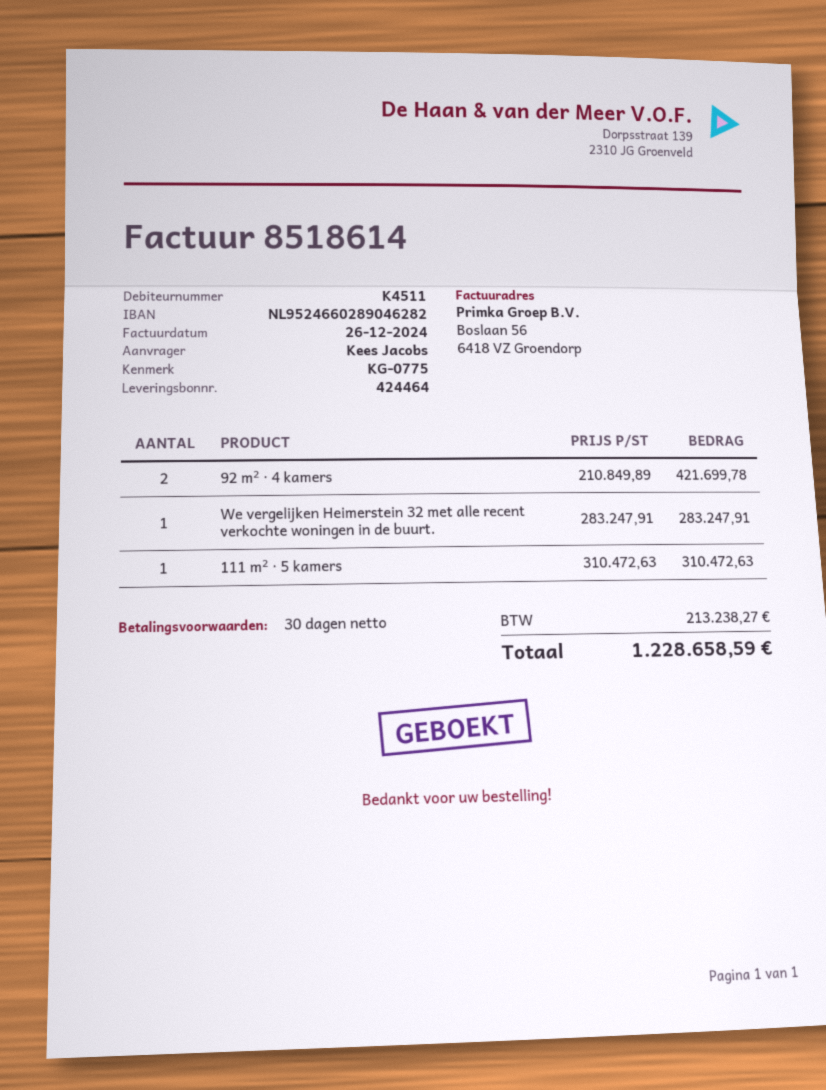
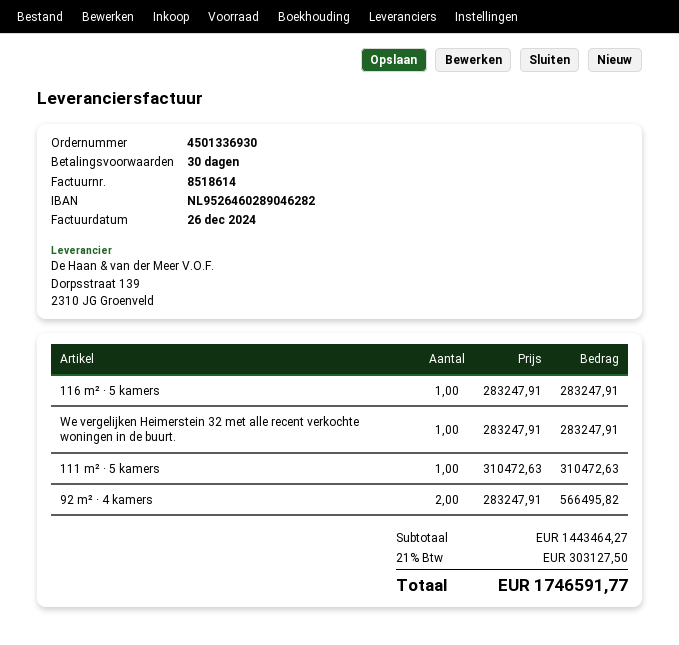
bank account: NL9524660289046282 -> NL9526460289046282
92 m² · 4 kamers: 2 x 210849.89 = 421699.78 -> 2 x 283247.91 = 566495.82
116 m² · 5 kamers: none -> 1 x 283247.91 = 283247.91
tax: 213238.27 -> 303127.50
total: 1228658.59 -> 1746591.77

